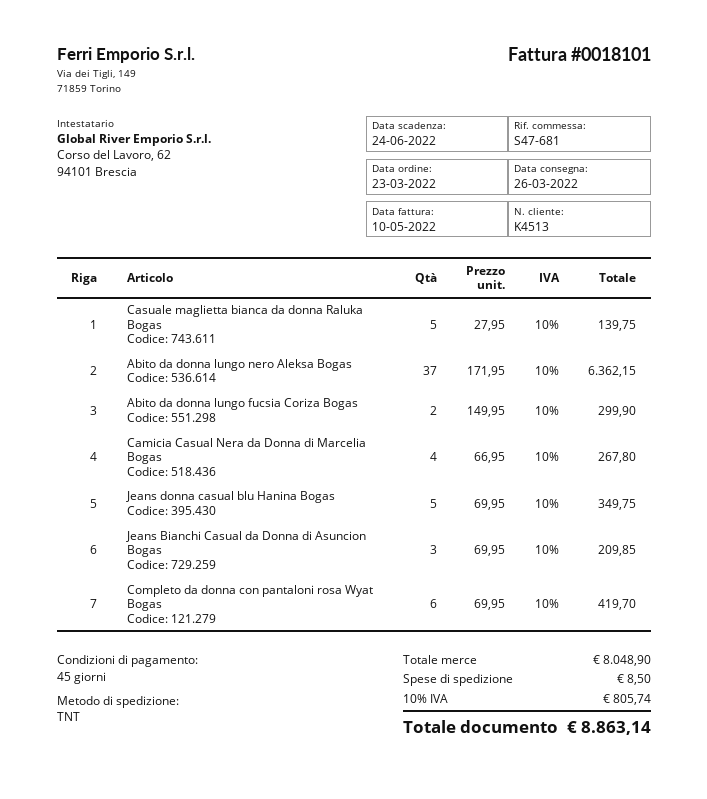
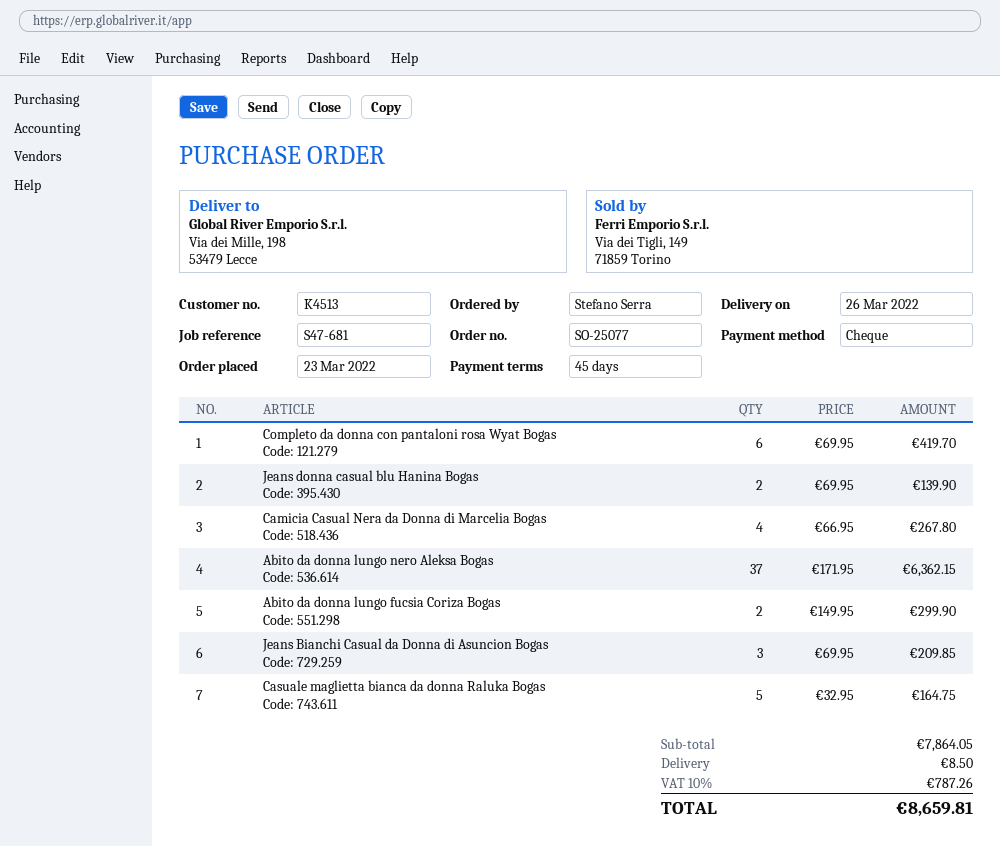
Casuale maglietta bianca da donna Raluka Bogas: 5 x 27.95 = 139.75 -> 5 x 32.95 = 164.75
Jeans donna casual blu Hanina Bogas: 5 x 69.95 = 349.75 -> 2 x 69.95 = 139.90
subtotal: 8048.90 -> 7864.05
tax: 10% = 805.74 -> 10% = 787.26
total: 8863.14 -> 8659.81

